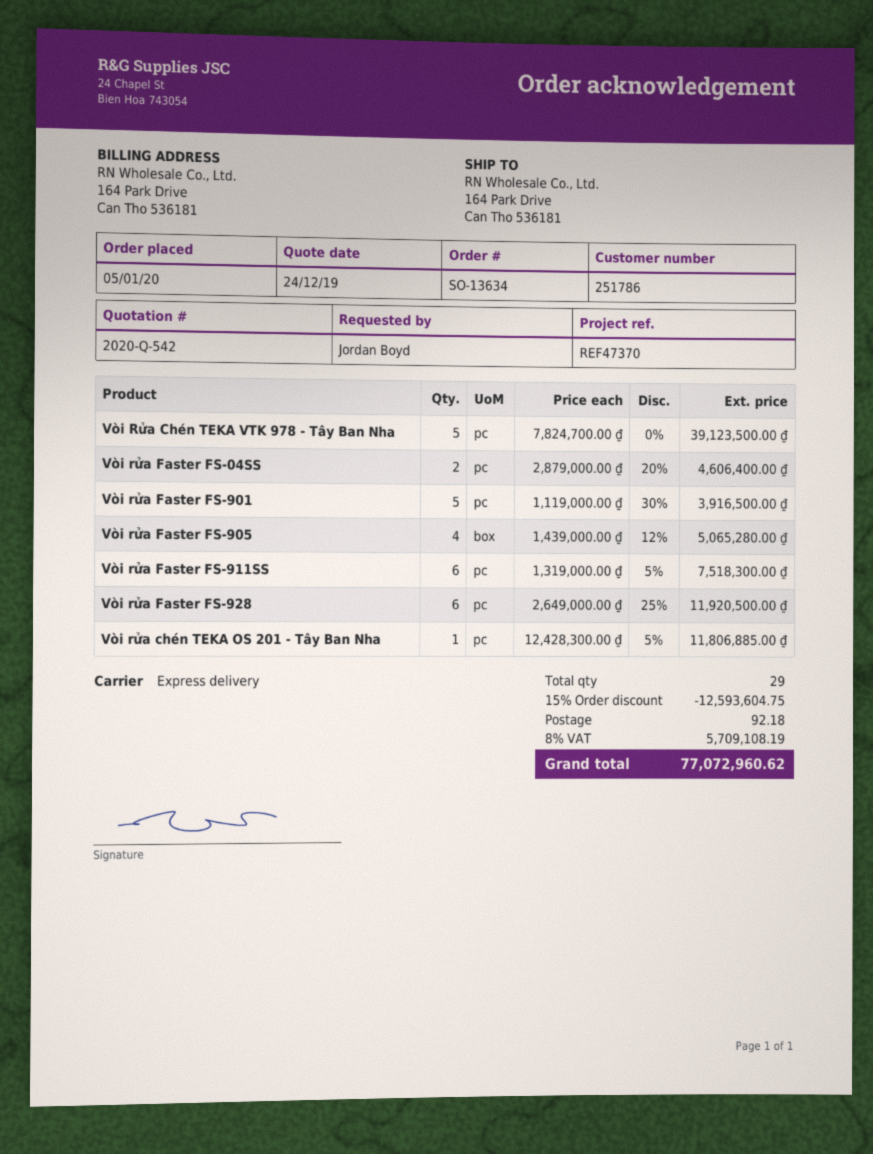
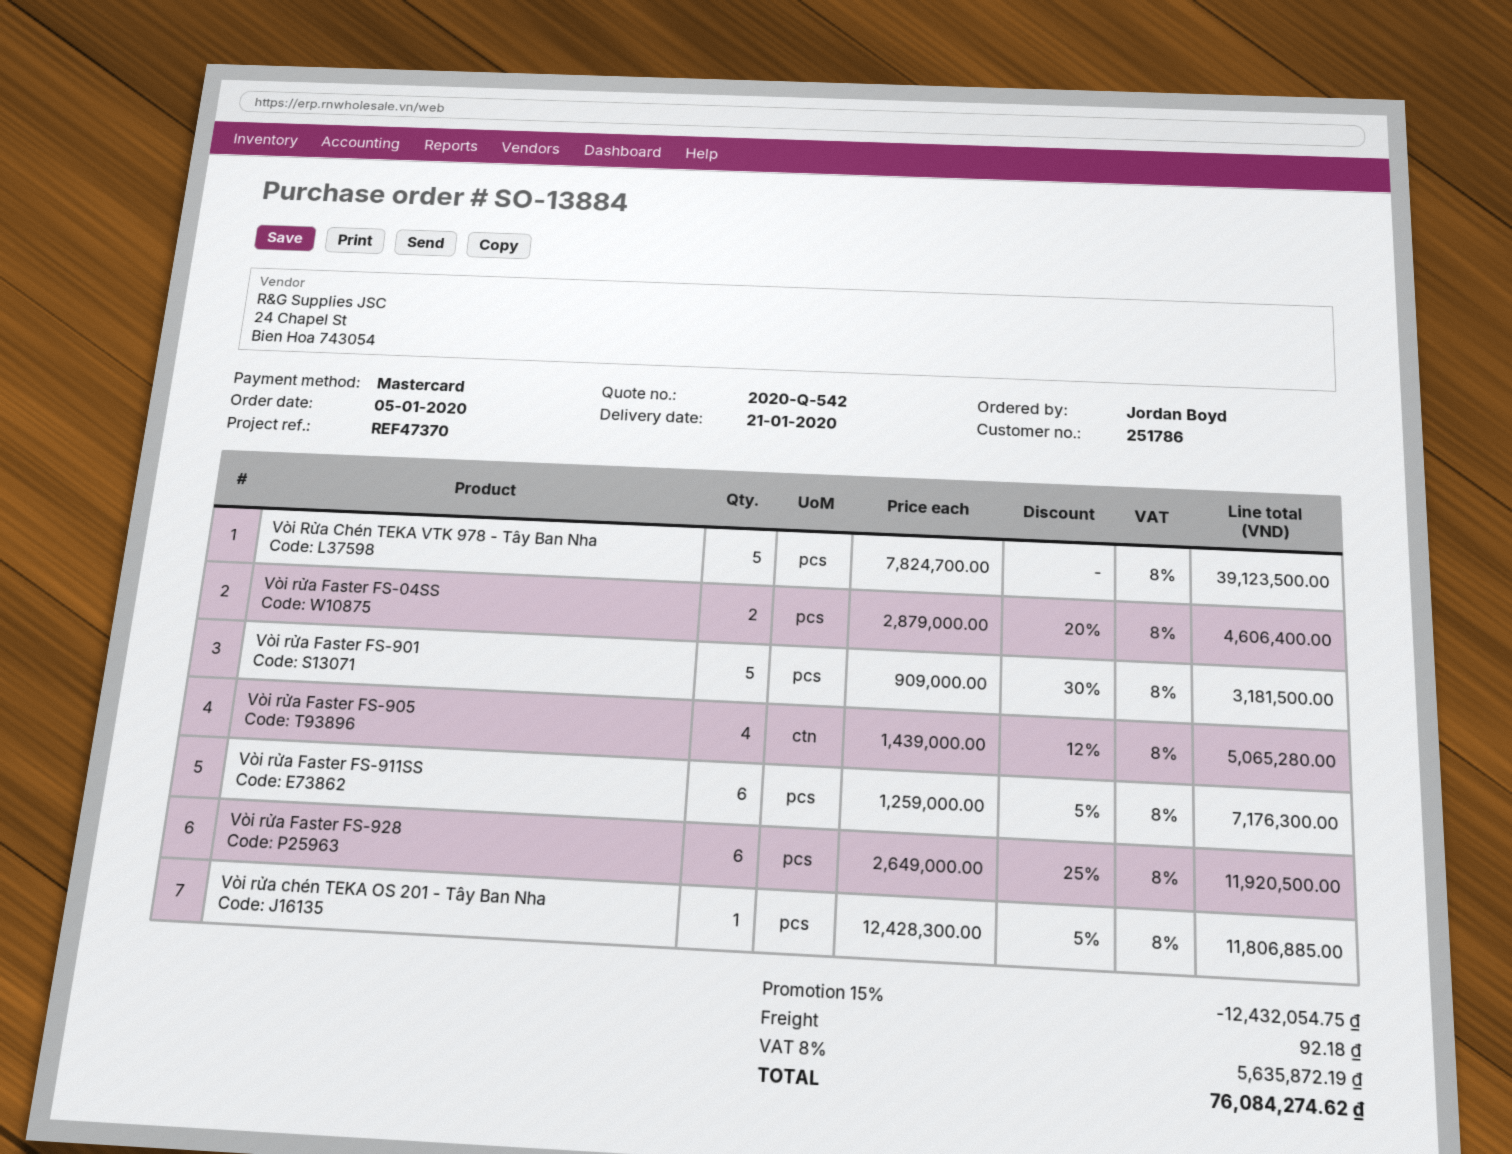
order number: SO-13634 -> SO-13884
Vòi rửa Faster FS-901: 5 x 1119000.00 - 30% = 3916500.00 -> 5 x 909000.00 - 30% = 3181500.00
Vòi rửa Faster FS-911SS: 6 x 1319000.00 - 5% = 7518300.00 -> 6 x 1259000.00 - 5% = 7176300.00
discount: 15% = 12593604.75 -> 15% = 12432054.75
tax: 8% = 5709108.19 -> 8% = 5635872.19
total: 77072960.62 -> 76084274.62

